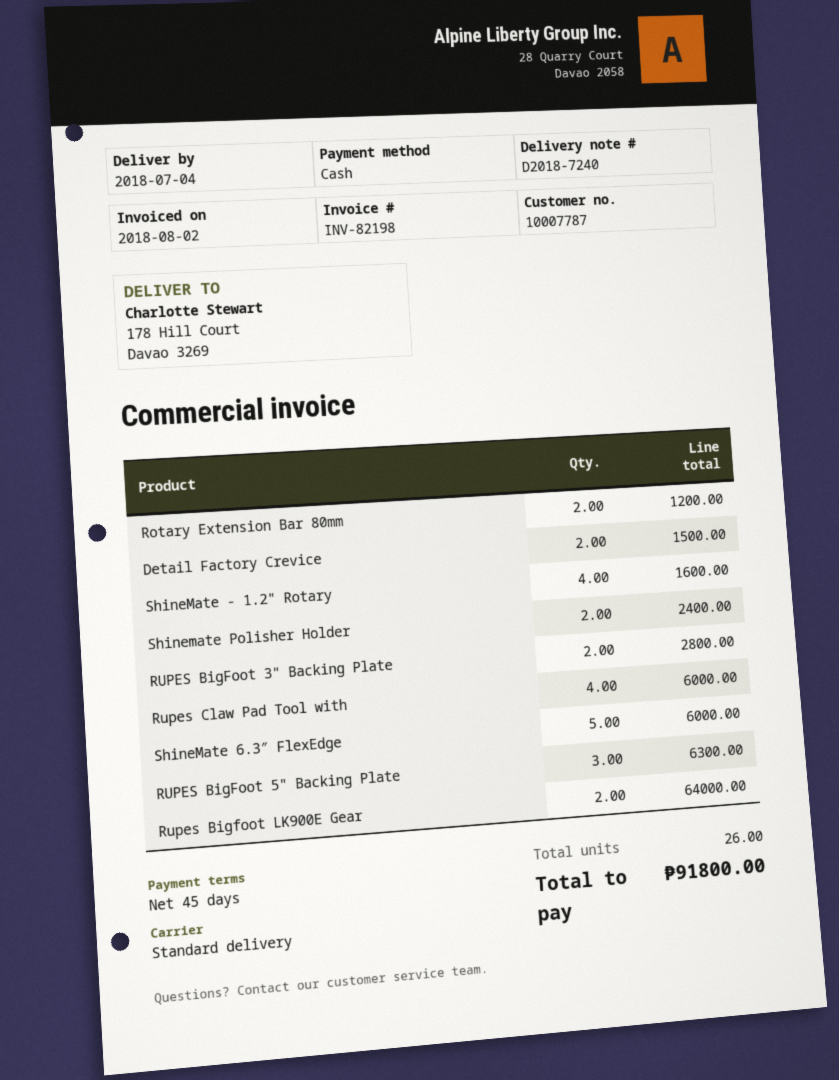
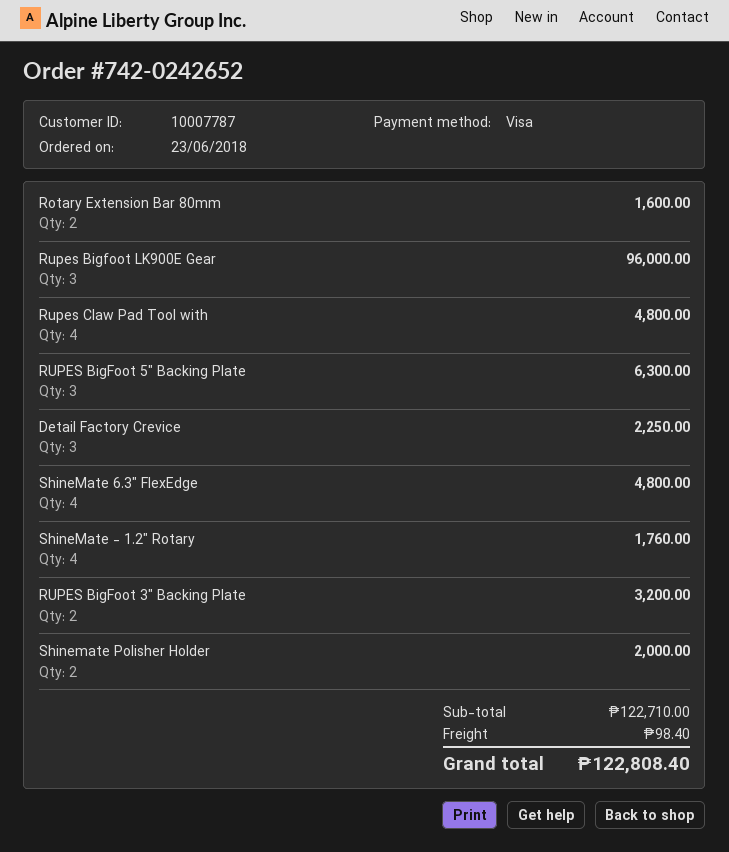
payment method: cash -> Visa
Rotary Extension Bar 80mm: 2 for 1200.00 -> 2 for 1600.00
Detail Factory Crevice: 2 for 1500.00 -> 3 for 2250.00
ShineMate - 1.2" Rotary: 4 for 1600.00 -> 4 for 1760.00
Shinemate Polisher Holder: 2 for 2400.00 -> 2 for 2000.00
RUPES BigFoot 3" Backing Plate: 2 for 2800.00 -> 2 for 3200.00
Rupes Claw Pad Tool with: 4 for 6000.00 -> 4 for 4800.00
ShineMate 6.3″ FlexEdge: 5 for 6000.00 -> 4 for 4800.00
Rupes Bigfoot LK900E Gear: 2 for 64000.00 -> 3 for 96000.00
shipping: none -> 98.40
total: 91800.00 -> 122808.40

